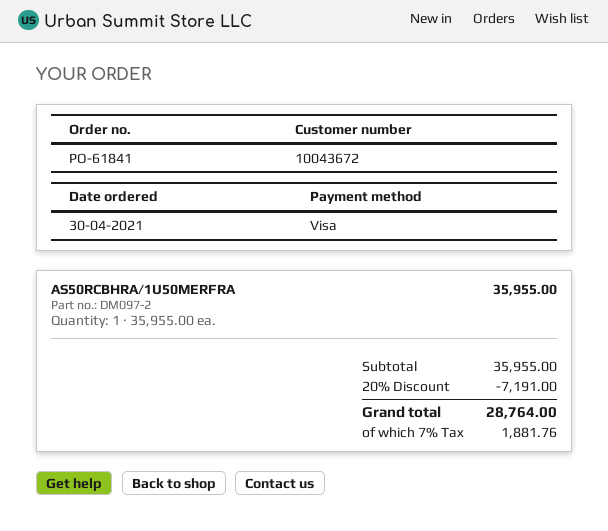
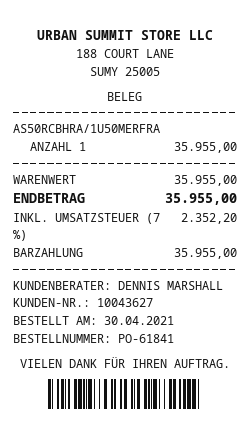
customer number: 10043672 -> 10043627
payment method: Visa -> cash
discount: 20% = 7191.00 -> none
tax: 7% = 1881.76 -> 7% = 2352.20
total: 28764.00 -> 35955.00

